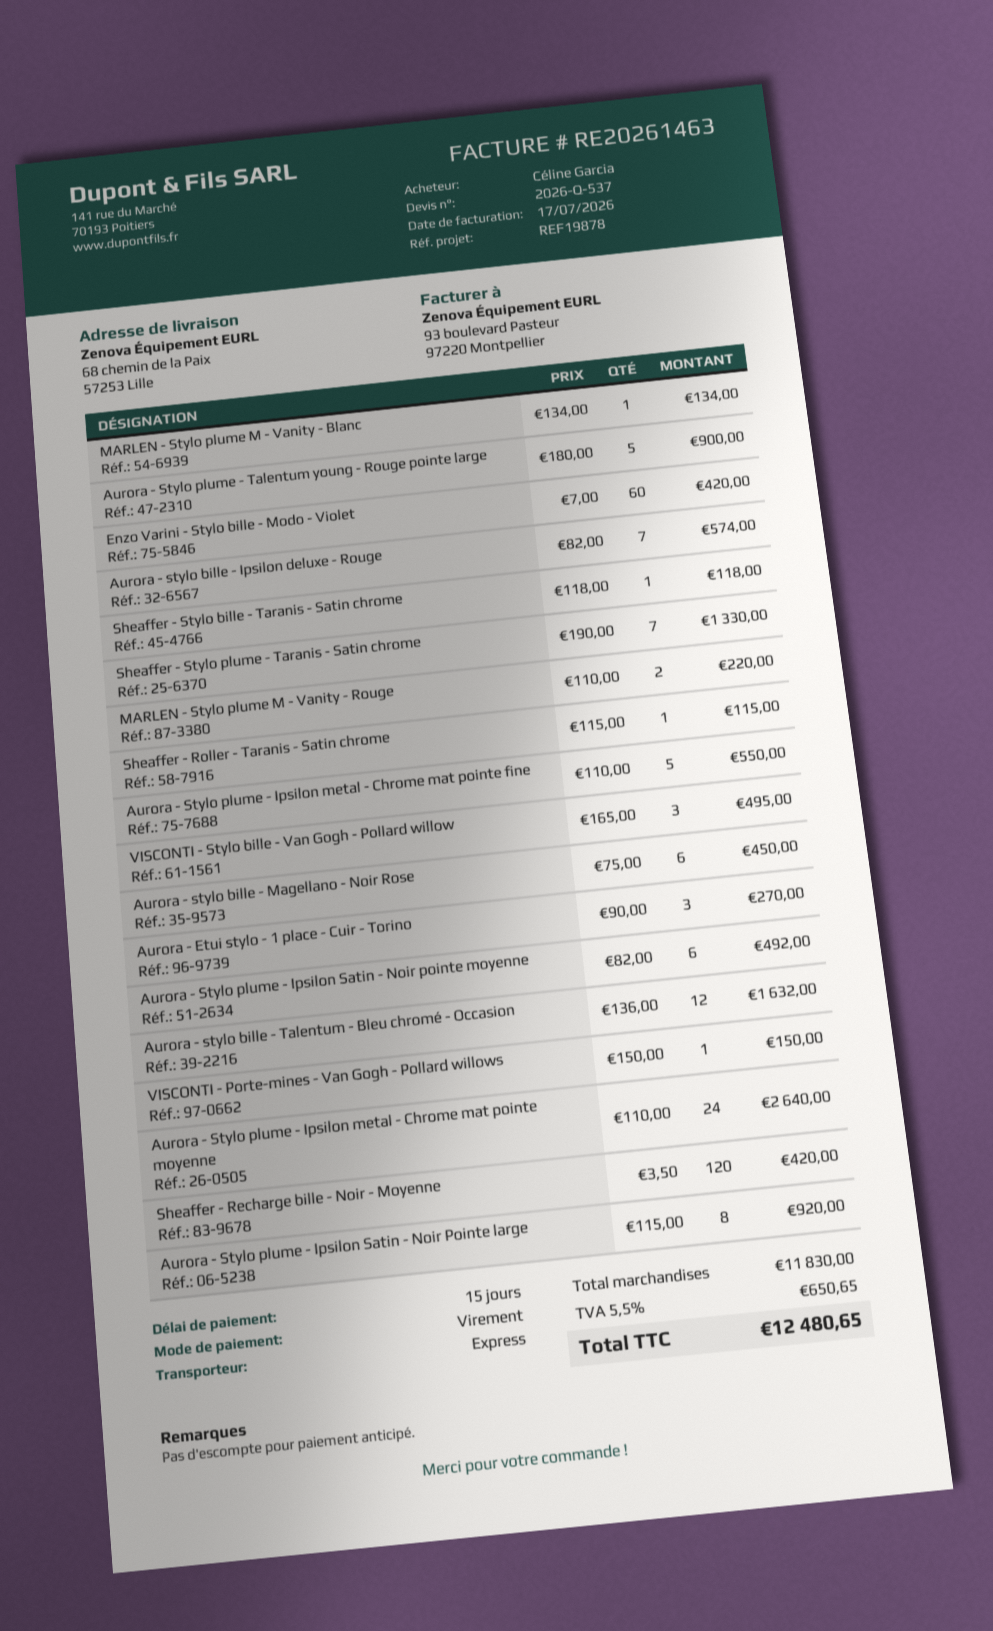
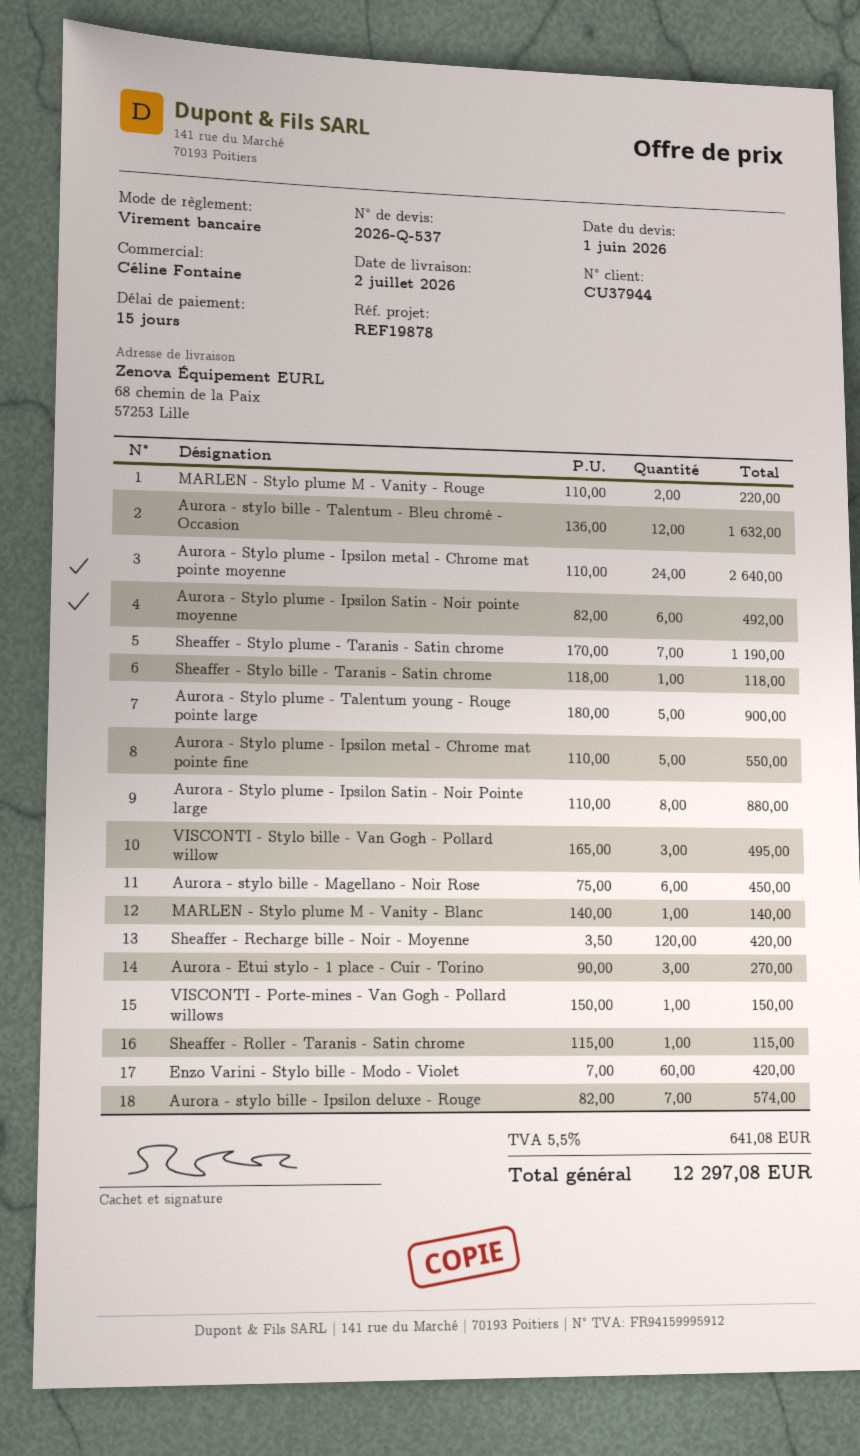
MARLEN - Stylo plume M - Vanity - Blanc: 1 x 134.00 = 134.00 -> 1 x 140.00 = 140.00
Sheaffer - Stylo plume - Taranis - Satin chrome: 7 x 190.00 = 1330.00 -> 7 x 170.00 = 1190.00
Aurora - Stylo plume - Ipsilon Satin - Noir Pointe large: 8 x 115.00 = 920.00 -> 8 x 110.00 = 880.00
tax: 5.5% = 650.65 -> 5.5% = 641.08
total: 12480.65 -> 12297.08

